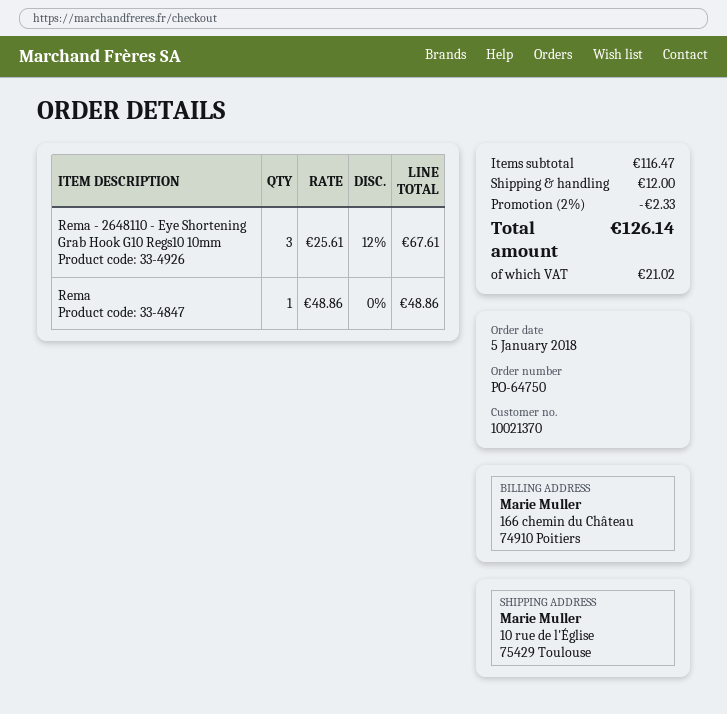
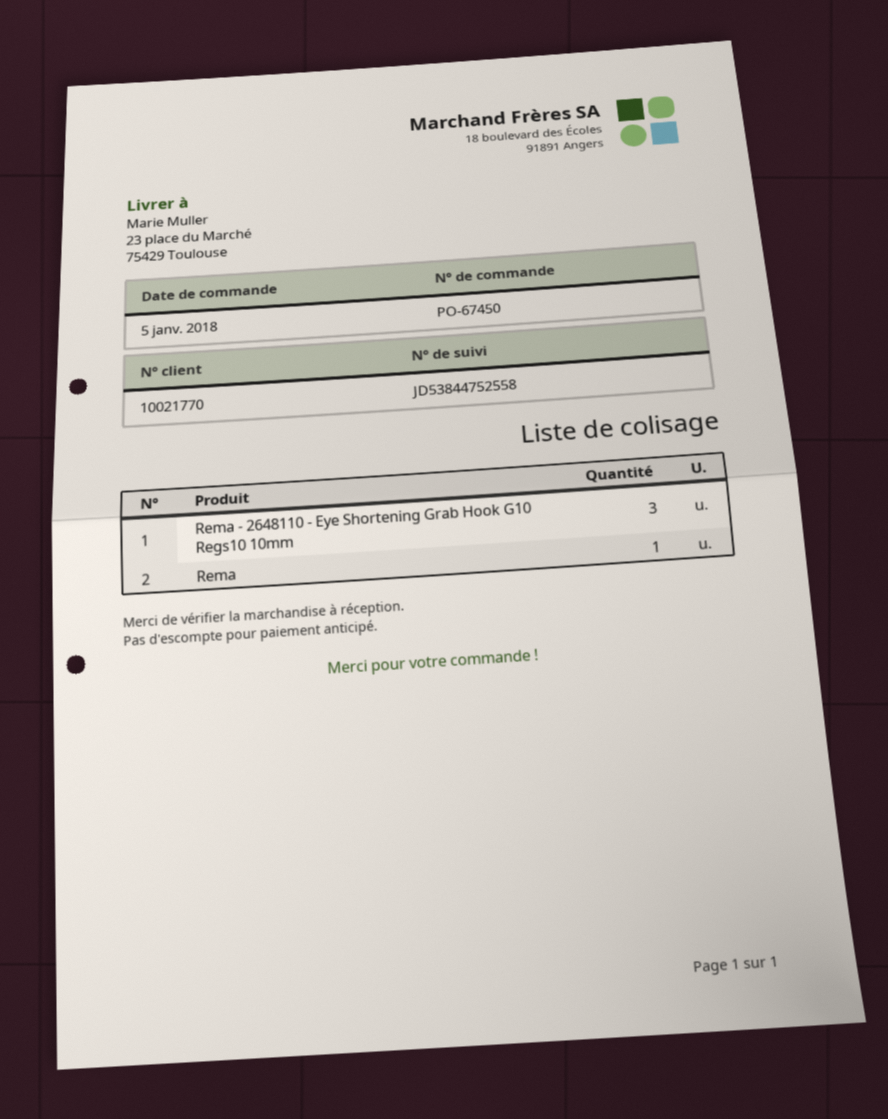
order number: PO-64750 -> PO-67450
customer number: 10021370 -> 10021770
ship to: 10 rue de l'Église, 75429 Toulouse -> 23 place du Marché, 75429 Toulouse

